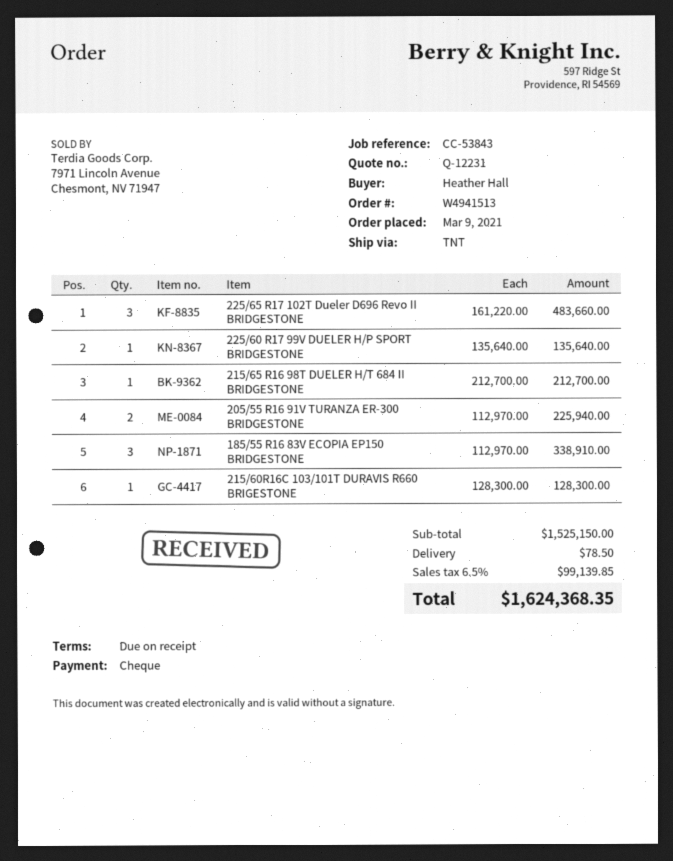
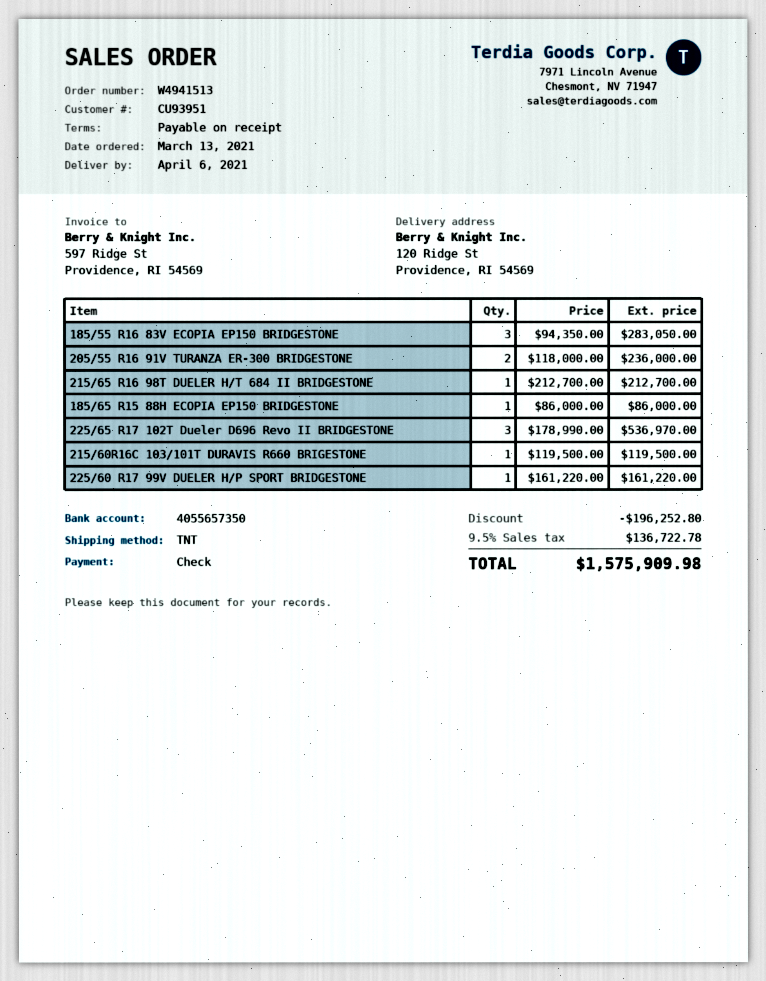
order date: 2021-03-09 -> 2021-03-13
225/65 R17 102T Dueler D696 Revo II BRIDGESTONE: 3 x 161220.00 = 483660.00 -> 3 x 178990.00 = 536970.00
225/60 R17 99V DUELER H/P SPORT BRIDGESTONE: 1 x 135640.00 = 135640.00 -> 1 x 161220.00 = 161220.00
205/55 R16 91V TURANZA ER-300 BRIDGESTONE: 2 x 112970.00 = 225940.00 -> 2 x 118000.00 = 236000.00
185/55 R16 83V ECOPIA EP150 BRIDGESTONE: 3 x 112970.00 = 338910.00 -> 3 x 94350.00 = 283050.00
215/60R16C 103/101T DURAVIS R660 BRIGESTONE: 1 x 128300.00 = 128300.00 -> 1 x 119500.00 = 119500.00
185/65 R15 88H ECOPIA EP150 BRIDGESTONE: none -> 1 x 86000.00 = 86000.00
discount: none -> 196252.80
shipping: 78.50 -> none
tax: 6.5% = 99139.85 -> 9.5% = 136722.78
total: 1624368.35 -> 1575909.98

